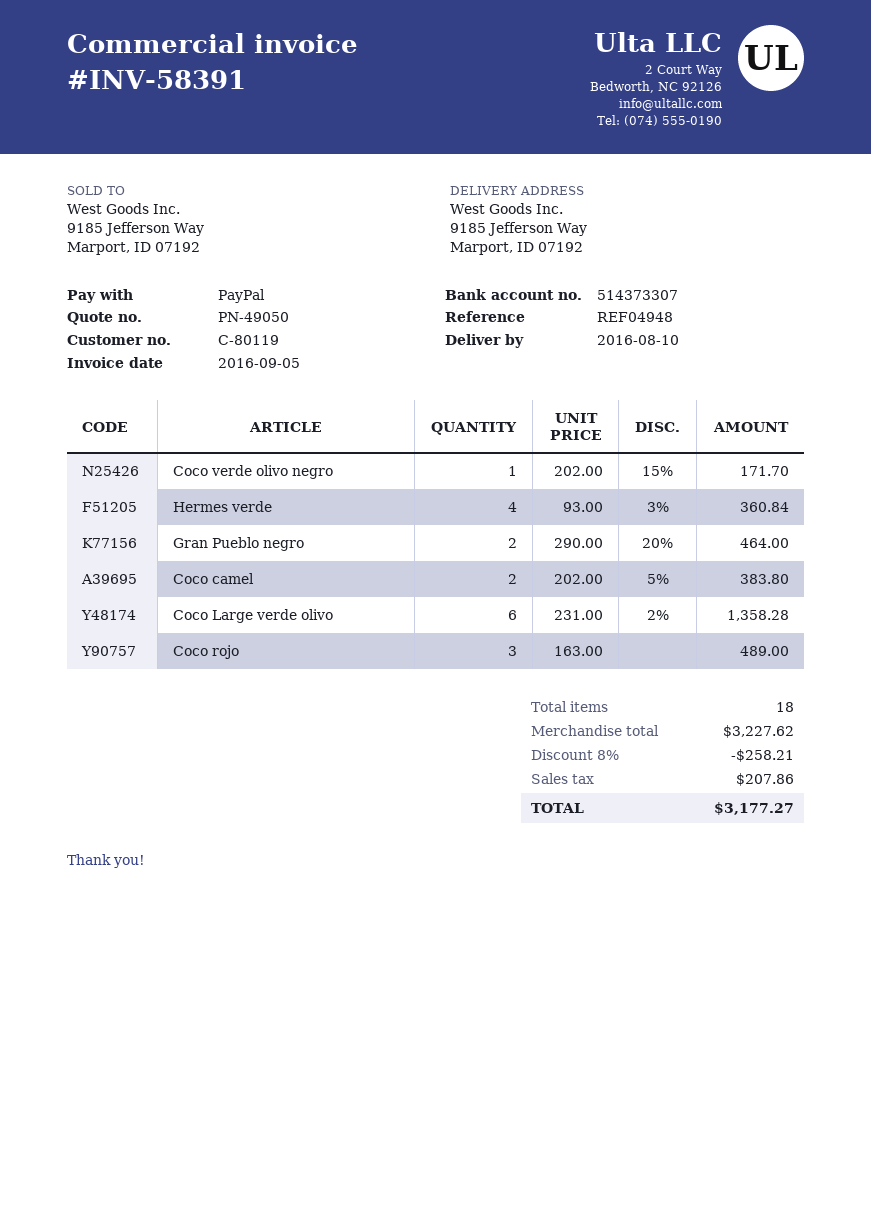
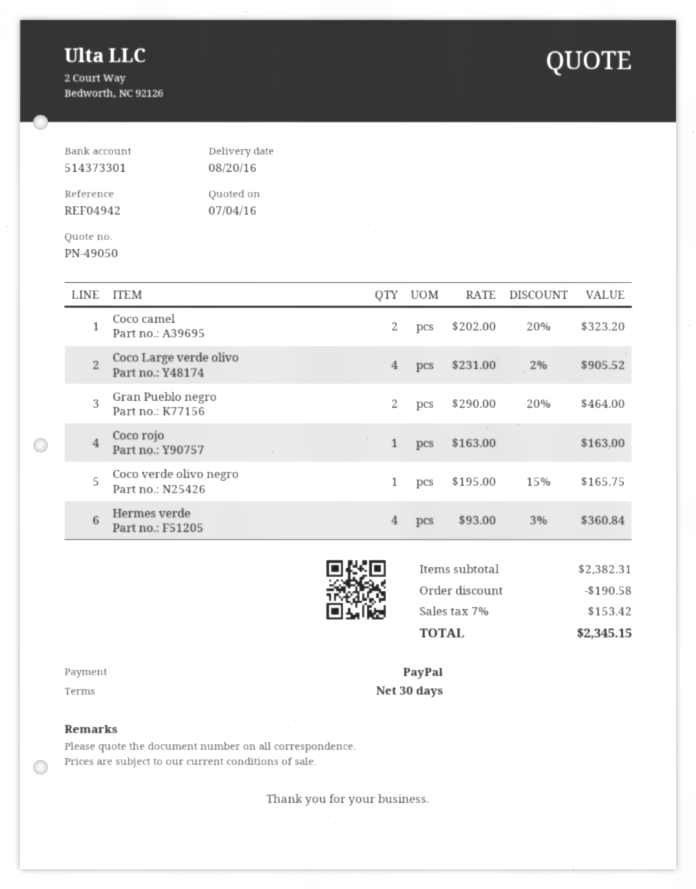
delivery date: 2016-08-10 -> 2016-08-20
reference: REF04948 -> REF04942
bank account: 514373307 -> 514373301
Coco verde olivo negro: 1 x 202.00 - 15% = 171.70 -> 1 x 195.00 - 15% = 165.75
Coco camel: 2 x 202.00 - 5% = 383.80 -> 2 x 202.00 - 20% = 323.20
Coco Large verde olivo: 6 x 231.00 - 2% = 1358.28 -> 4 x 231.00 - 2% = 905.52
Coco rojo: 3 x 163.00 = 489.00 -> 1 x 163.00 = 163.00
subtotal: 3227.62 -> 2382.31
discount: 258.21 -> 190.58
tax: 207.86 -> 153.42
total: 3177.27 -> 2345.15

